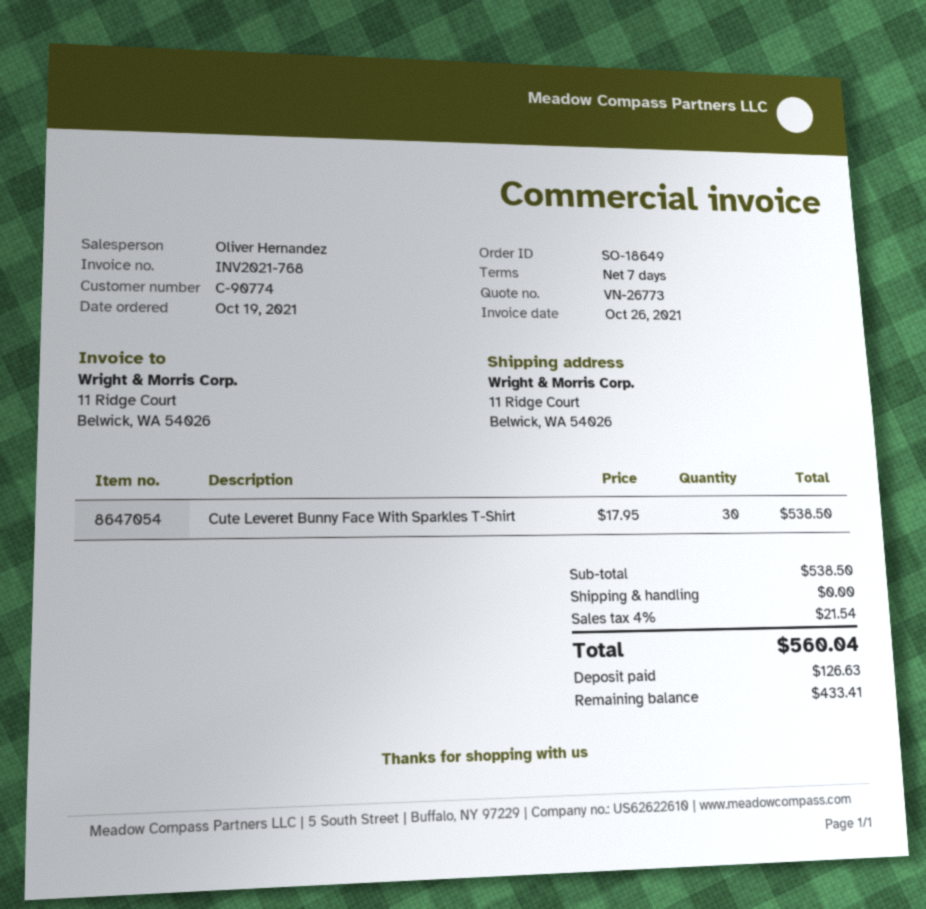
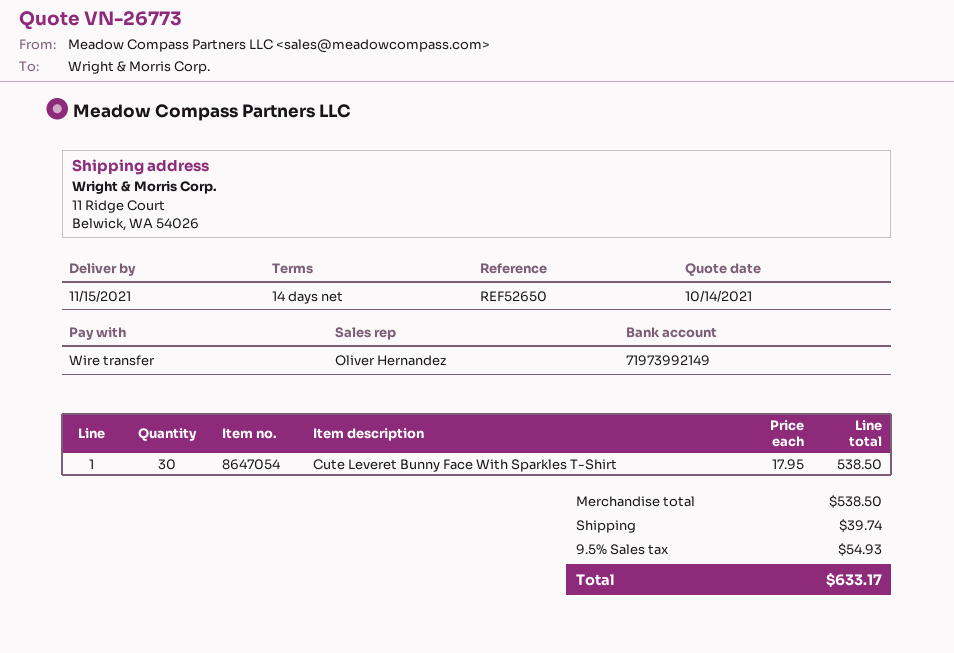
payment terms: 7 days -> 14 days
shipping: 0.00 -> 39.74
tax: 4% = 21.54 -> 9.5% = 54.93
total: 560.04 -> 633.17

